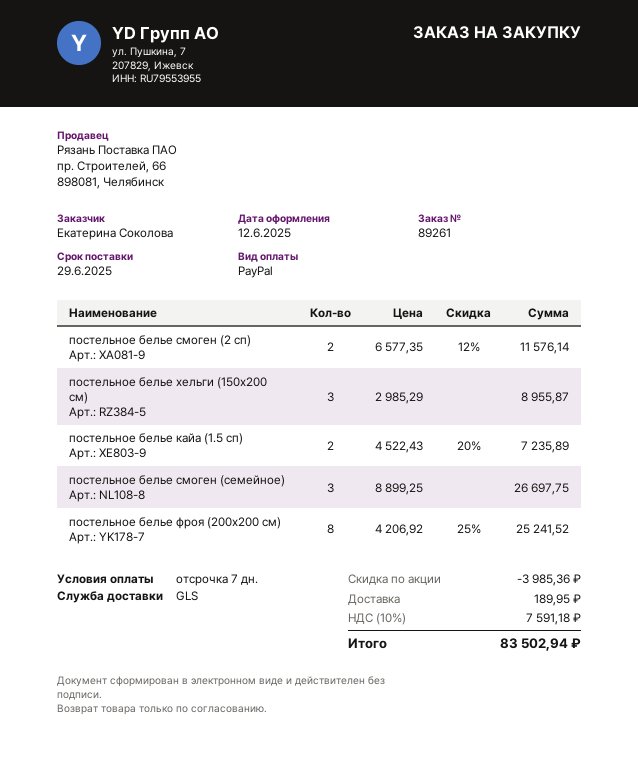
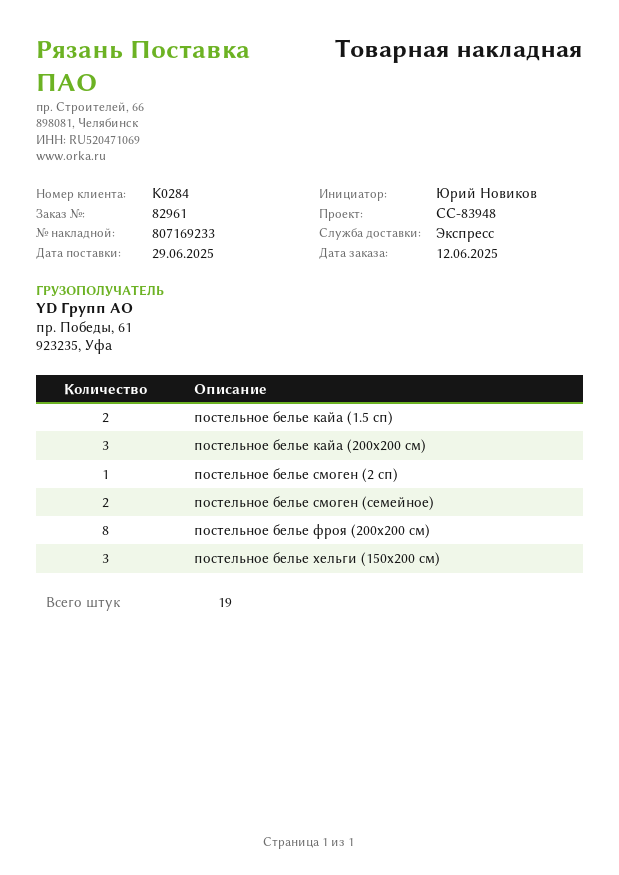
order number: 89261 -> 82961
ordered by: Екатерина Соколова -> Юрий Новиков
shipping method: GLS -> express
постельное белье смоген (2 сп): 2 -> 1
постельное белье смоген (семейное): 3 -> 2
постельное белье кайа (200х200 см): none -> 3

